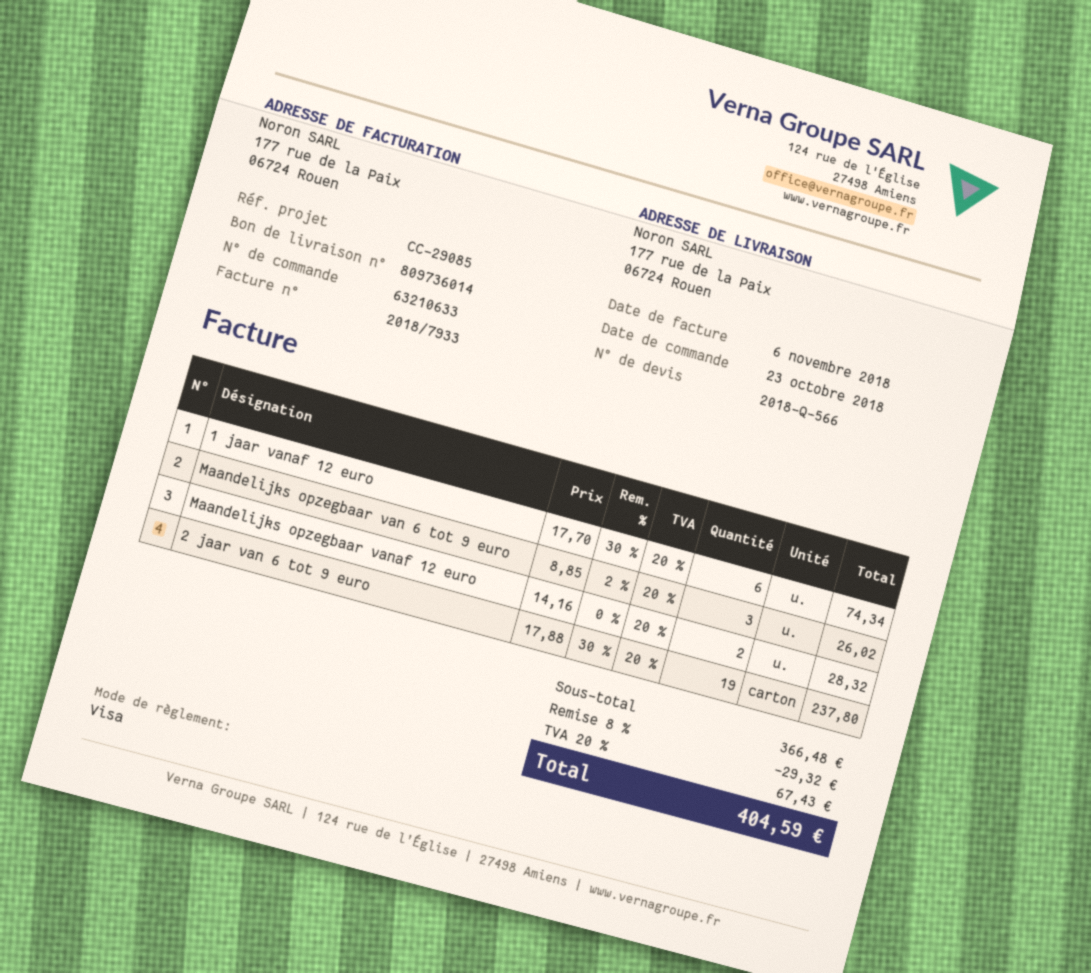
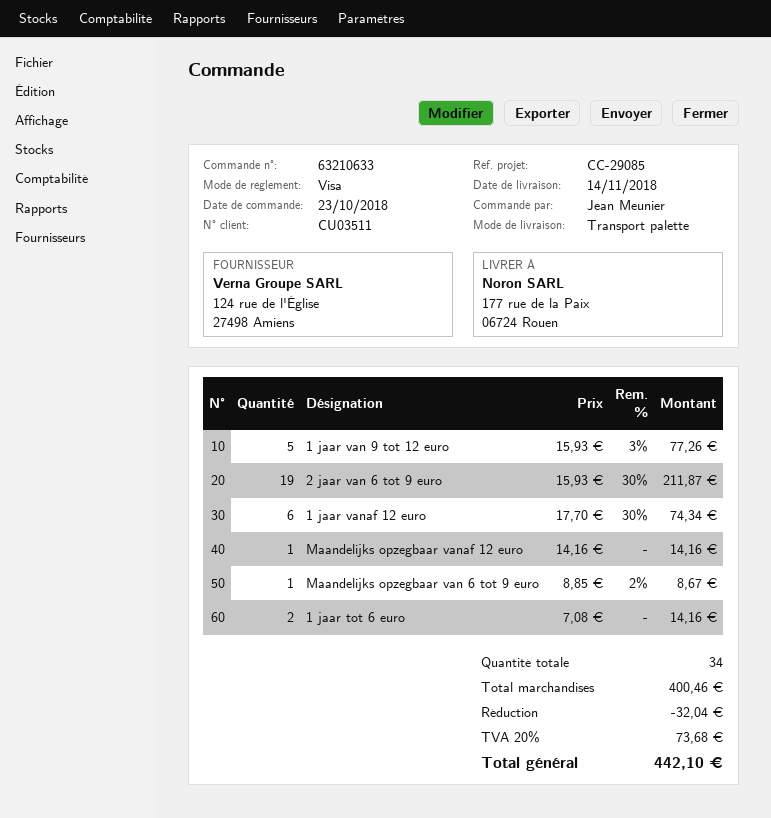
Maandelijks opzegbaar van 6 tot 9 euro: 3 x 8.85 - 2% = 26.02 -> 1 x 8.85 - 2% = 8.67
Maandelijks opzegbaar vanaf 12 euro: 2 x 14.16 = 28.32 -> 1 x 14.16 = 14.16
2 jaar van 6 tot 9 euro: 19 x 17.88 - 30% = 237.80 -> 19 x 15.93 - 30% = 211.87
1 jaar van 9 tot 12 euro: none -> 5 x 15.93 - 3% = 77.26
1 jaar tot 6 euro: none -> 2 x 7.08 = 14.16
subtotal: 366.48 -> 400.46
discount: 29.32 -> 32.04
tax: 20% = 67.43 -> 20% = 73.68
total: 404.59 -> 442.10

